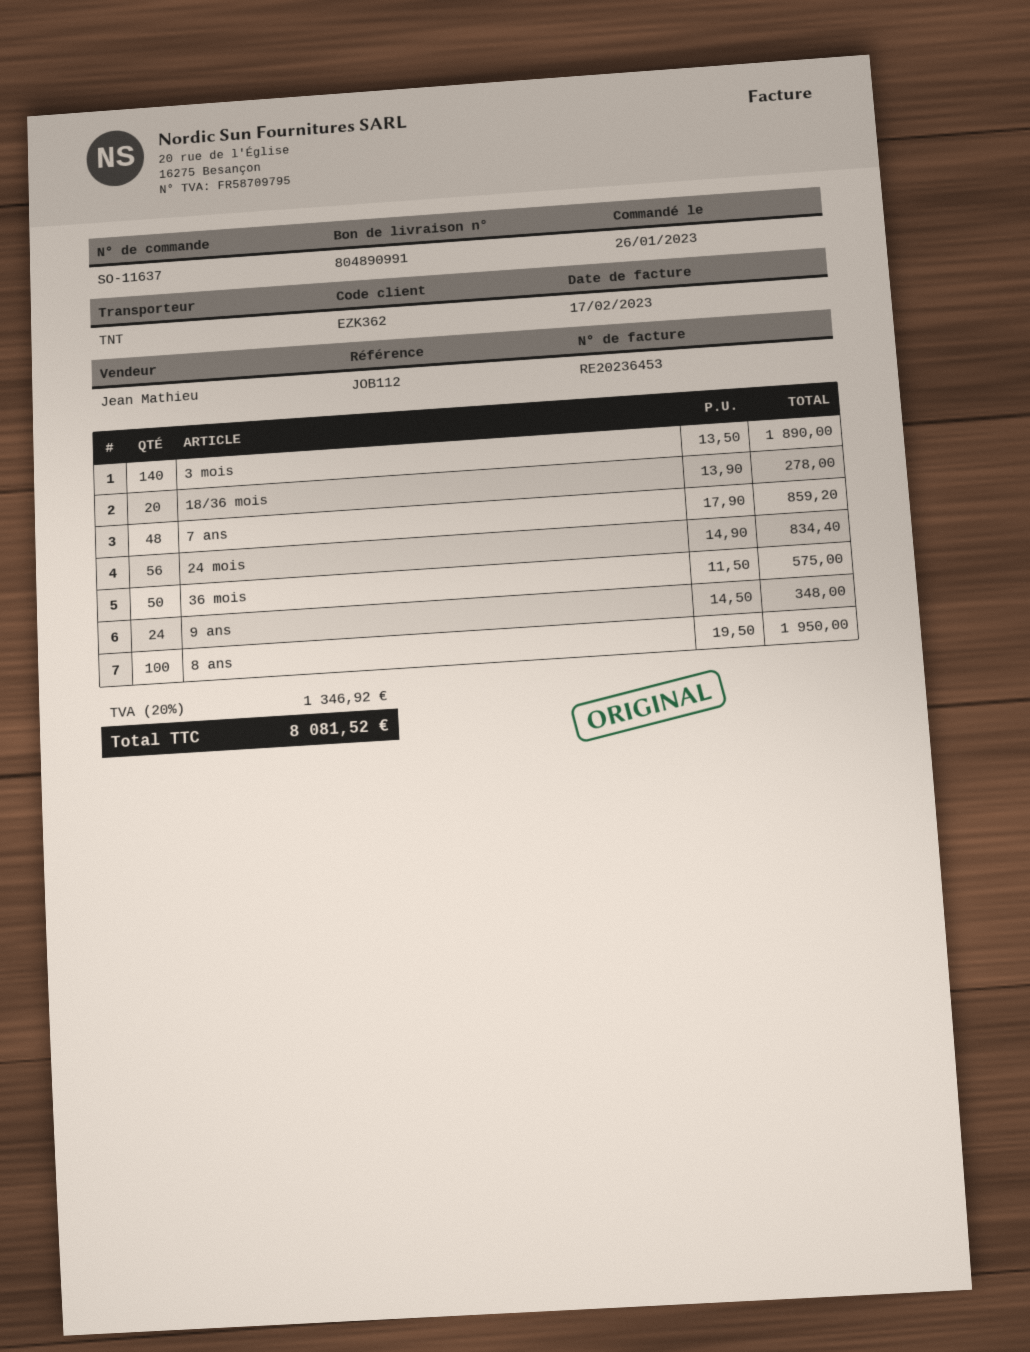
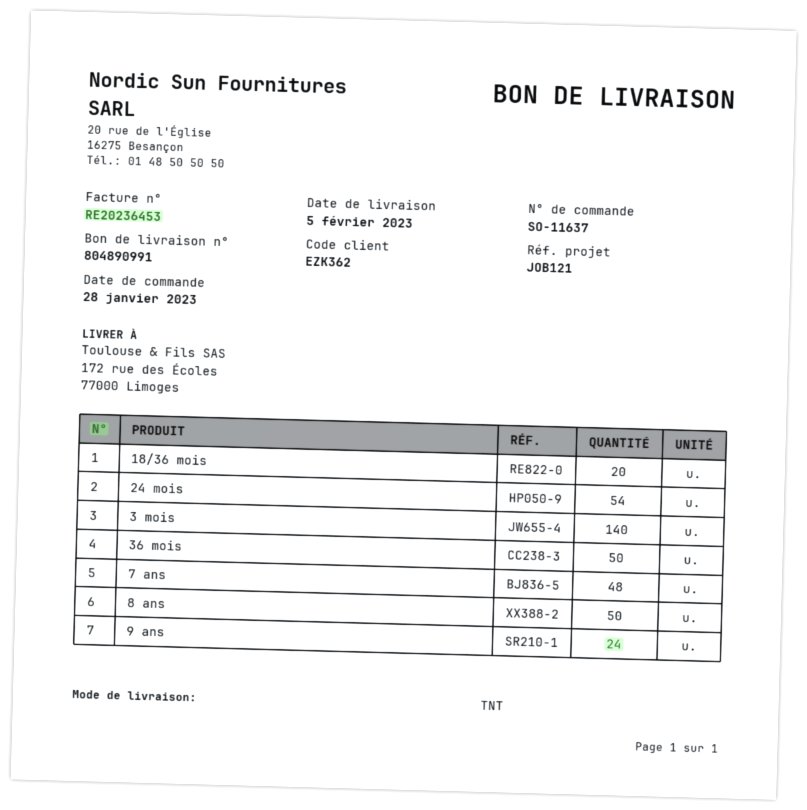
order date: 2023-01-26 -> 2023-01-28
reference: JOB112 -> JOB121
24 mois: 56 -> 54
8 ans: 100 -> 50

